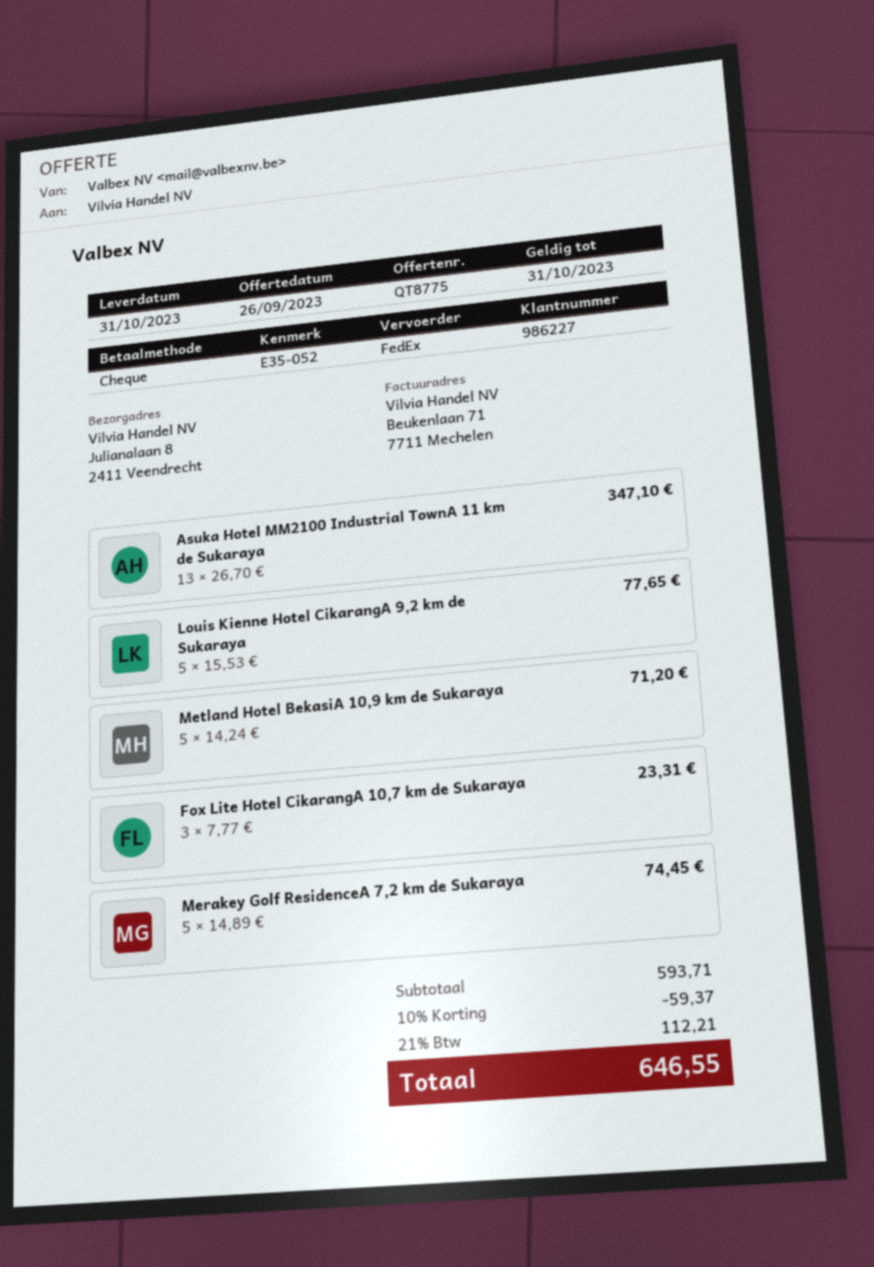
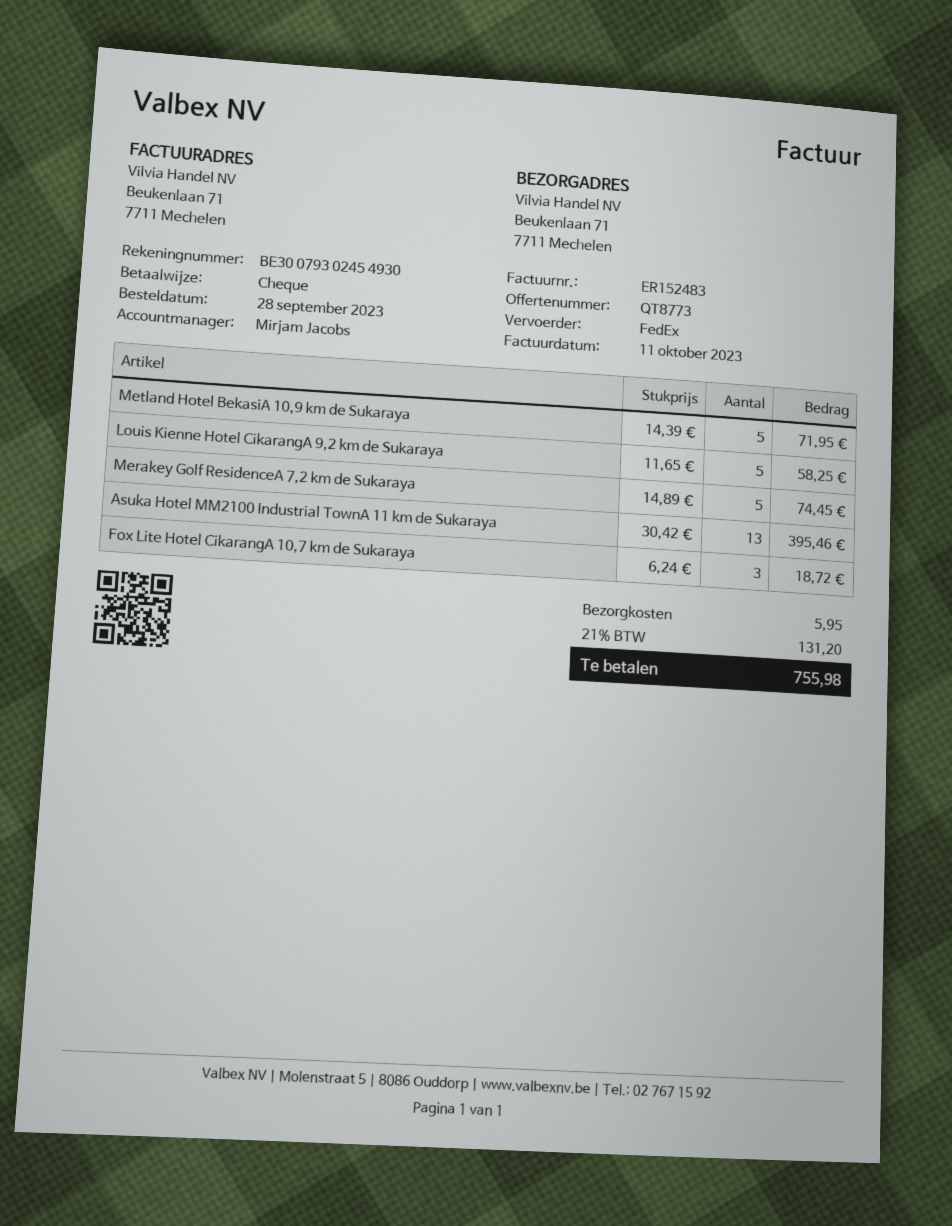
quote number: QT8775 -> QT8773
ship to: Julianalaan 8, 2411 Veendrecht -> Beukenlaan 71, 7711 Mechelen
Asuka Hotel MM2100 Industrial TownA 11 km de Sukaraya: 13 x 26.70 = 347.10 -> 13 x 30.42 = 395.46
Louis Kienne Hotel CikarangA 9,2 km de Sukaraya: 5 x 15.53 = 77.65 -> 5 x 11.65 = 58.25
Metland Hotel BekasiA 10,9 km de Sukaraya: 5 x 14.24 = 71.20 -> 5 x 14.39 = 71.95
Fox Lite Hotel CikarangA 10,7 km de Sukaraya: 3 x 7.77 = 23.31 -> 3 x 6.24 = 18.72
discount: 10% = 59.37 -> none
shipping: none -> 5.95
tax: 21% = 112.21 -> 21% = 131.20
total: 646.55 -> 755.98

